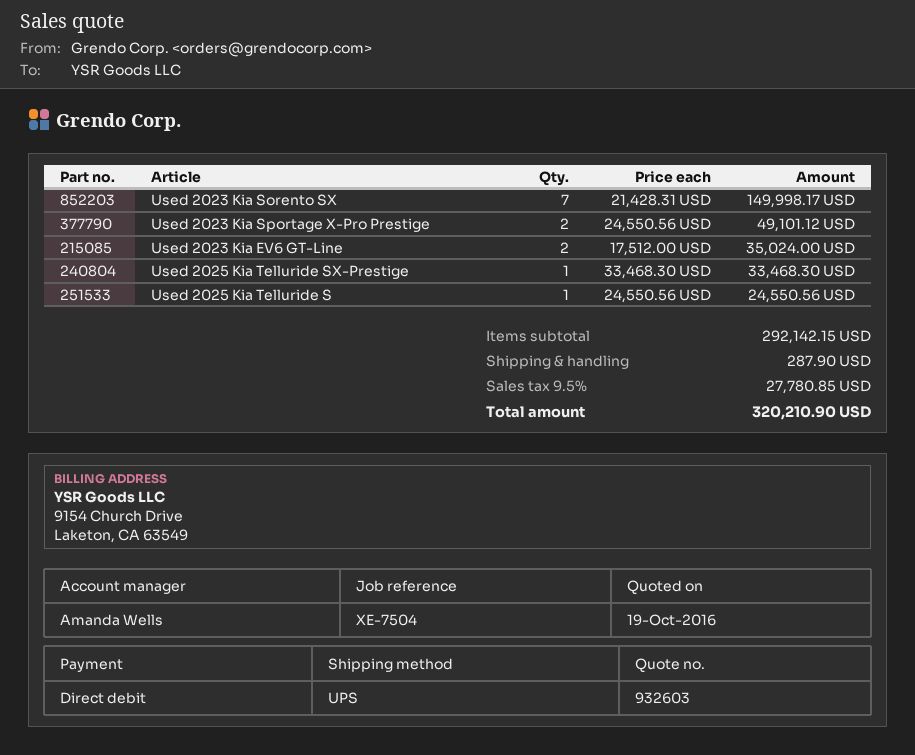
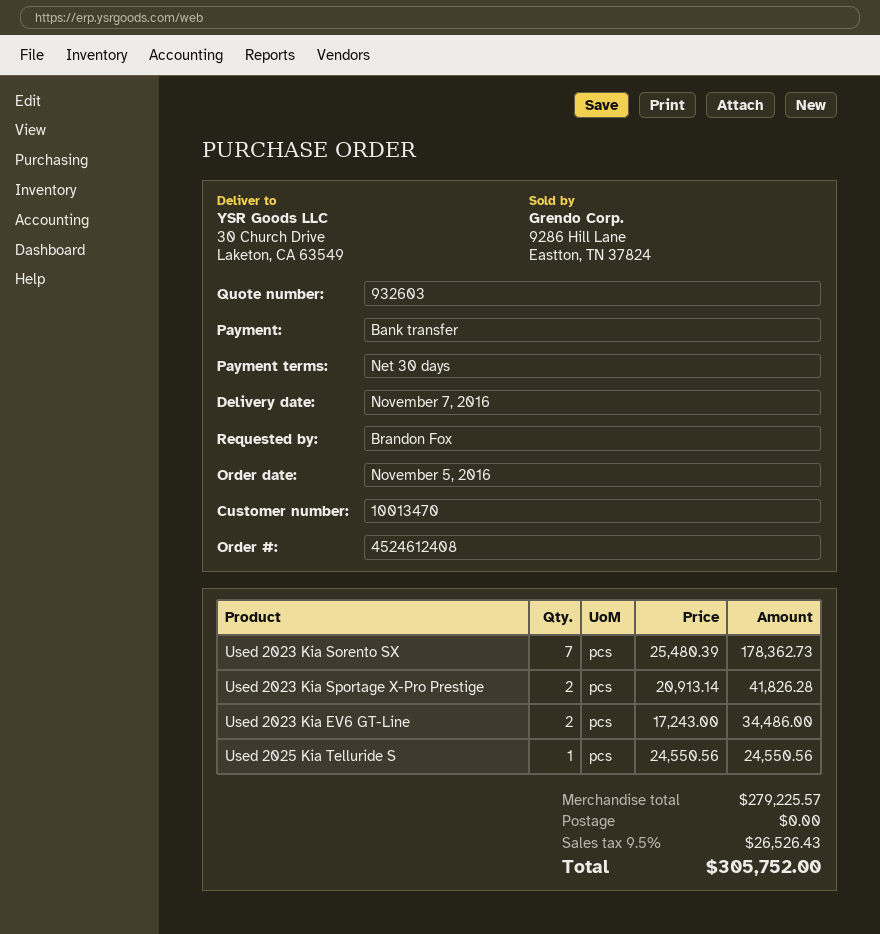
payment method: direct debit -> bank transfer
Used 2023 Kia Sorento SX: 7 x 21428.31 = 149998.17 -> 7 x 25480.39 = 178362.73
Used 2023 Kia Sportage X-Pro Prestige: 2 x 24550.56 = 49101.12 -> 2 x 20913.14 = 41826.28
Used 2023 Kia EV6 GT-Line: 2 x 17512.00 = 35024.00 -> 2 x 17243.00 = 34486.00
Used 2025 Kia Telluride SX-Prestige: 1 x 33468.30 = 33468.30 -> none
subtotal: 292142.15 -> 279225.57
shipping: 287.90 -> 0.00
tax: 9.5% = 27780.85 -> 9.5% = 26526.43
total: 320210.90 -> 305752.00

